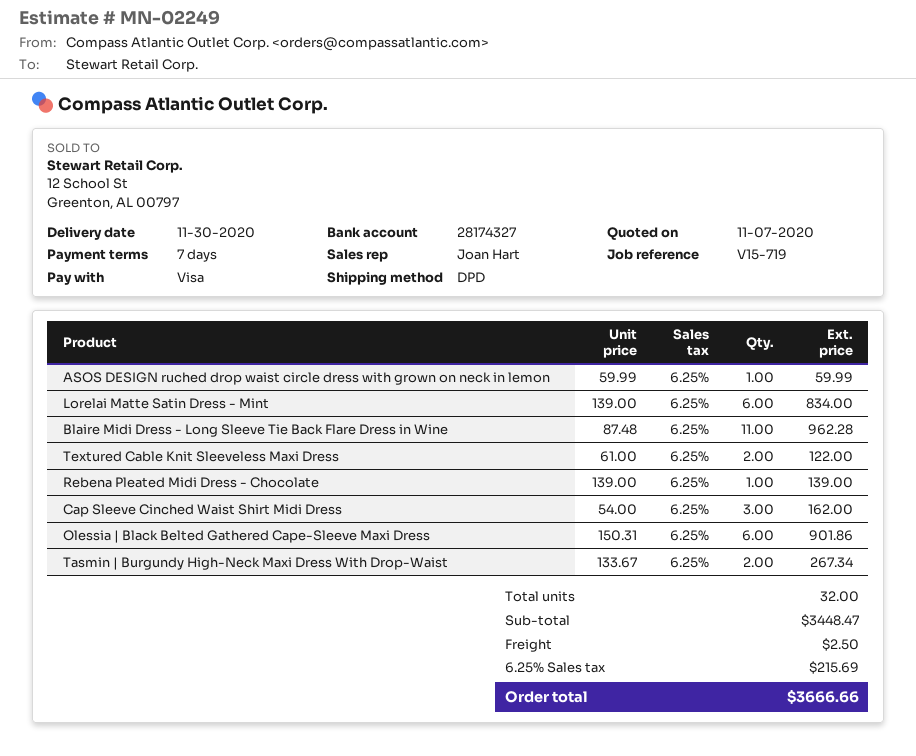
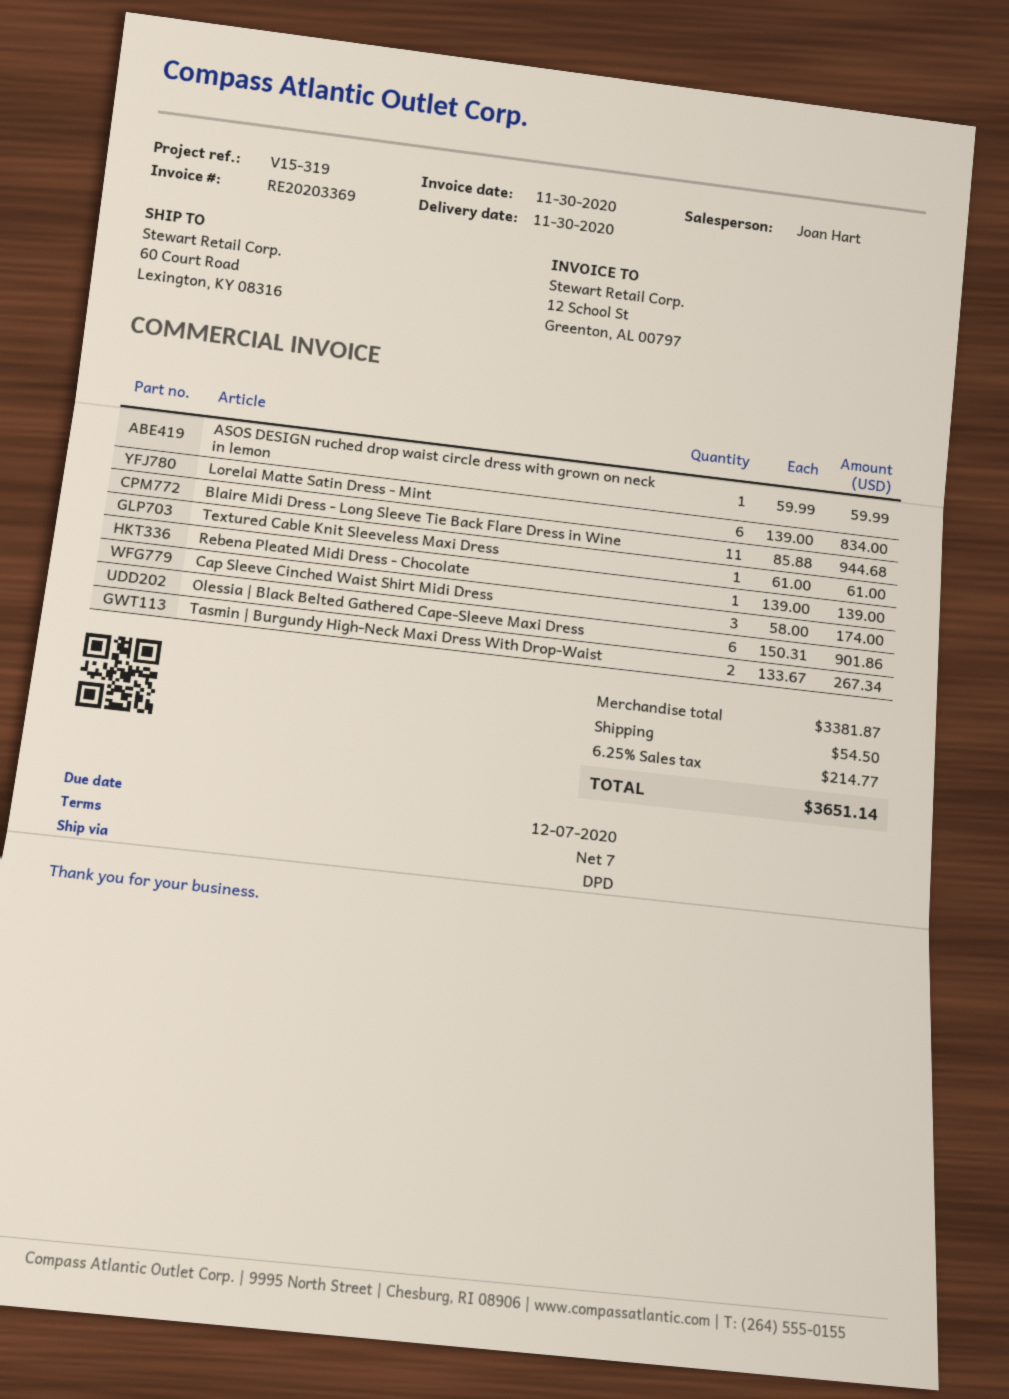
reference: V15-719 -> V15-319
Blaire Midi Dress - Long Sleeve Tie Back Flare Dress in Wine: 11 x 87.48 = 962.28 -> 11 x 85.88 = 944.68
Textured Cable Knit Sleeveless Maxi Dress: 2 x 61.00 = 122.00 -> 1 x 61.00 = 61.00
Cap Sleeve Cinched Waist Shirt Midi Dress: 3 x 54.00 = 162.00 -> 3 x 58.00 = 174.00
subtotal: 3448.47 -> 3381.87
shipping: 2.50 -> 54.50
tax: 6.25% = 215.69 -> 6.25% = 214.77
total: 3666.66 -> 3651.14

